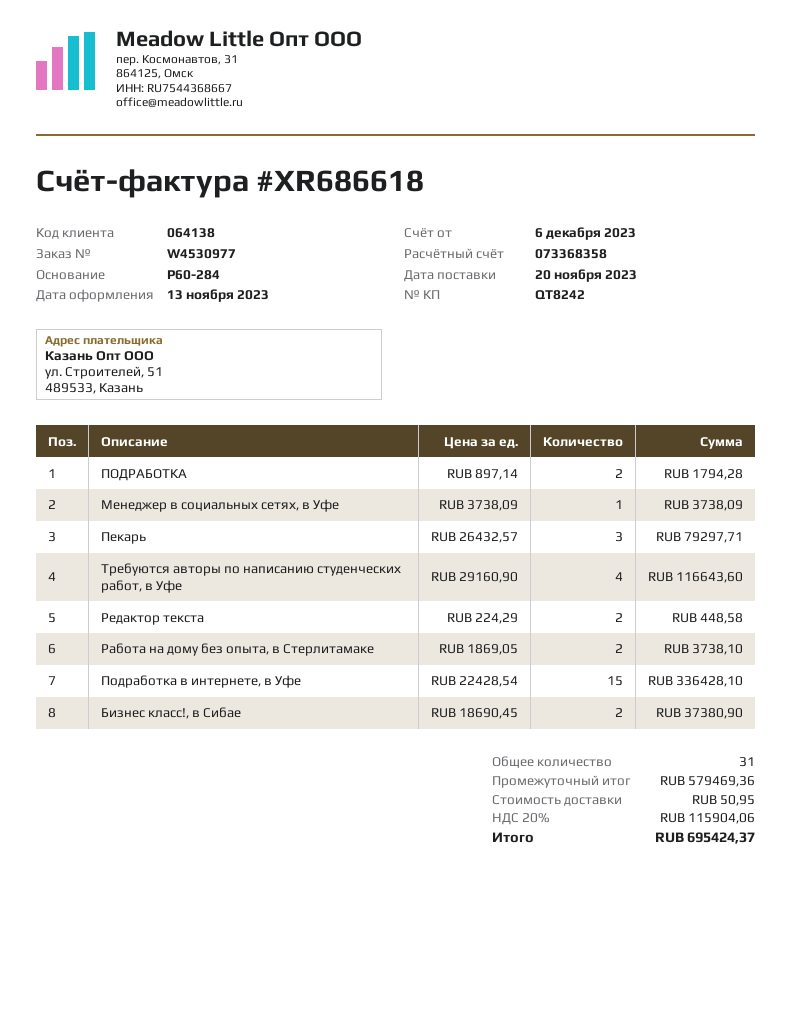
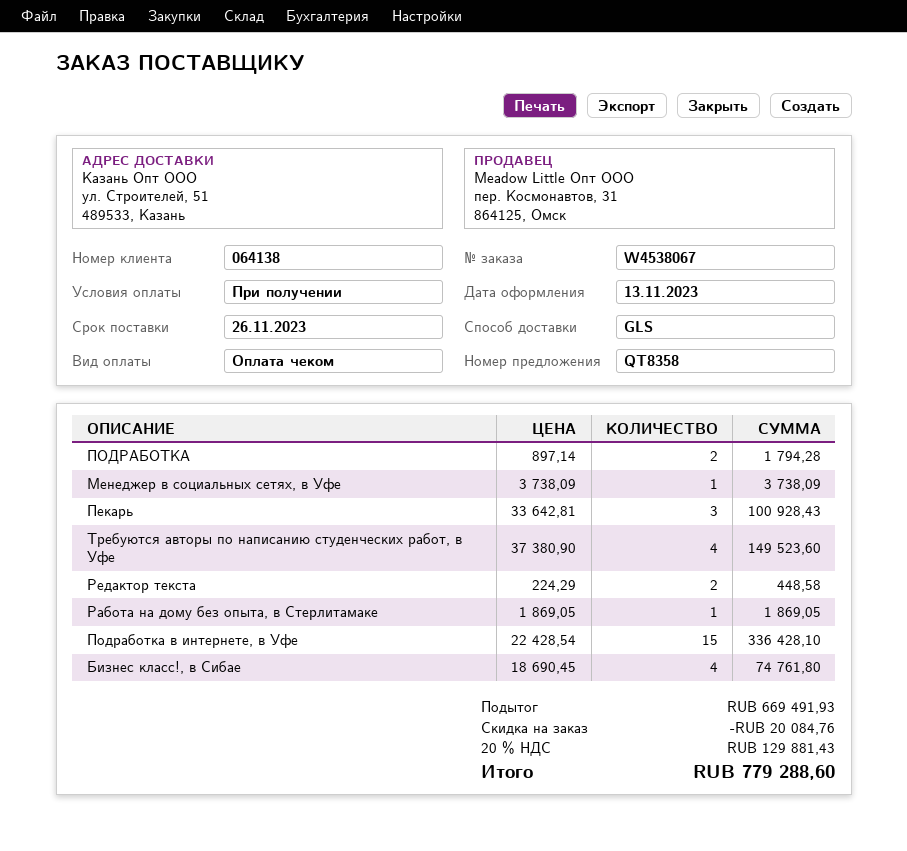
quote number: QT8242 -> QT8358
order number: W4530977 -> W4538067
delivery date: 2023-11-20 -> 2023-11-26
Пекарь: 3 x 26432.57 = 79297.71 -> 3 x 33642.81 = 100928.43
Требуются авторы по написанию студенческих работ, в Уфе: 4 x 29160.90 = 116643.60 -> 4 x 37380.90 = 149523.60
Работа на дому без опыта, в Стерлитамаке: 2 x 1869.05 = 3738.10 -> 1 x 1869.05 = 1869.05
Бизнес класс!, в Сибае: 2 x 18690.45 = 37380.90 -> 4 x 18690.45 = 74761.80
subtotal: 579469.36 -> 669491.93
discount: none -> 20084.76
shipping: 50.95 -> none
tax: 20% = 115904.06 -> 20% = 129881.43
total: 695424.37 -> 779288.60

